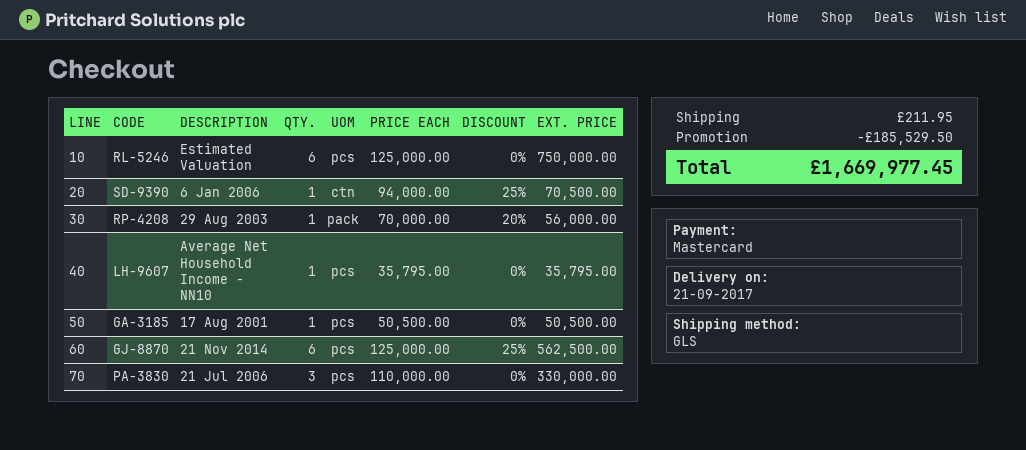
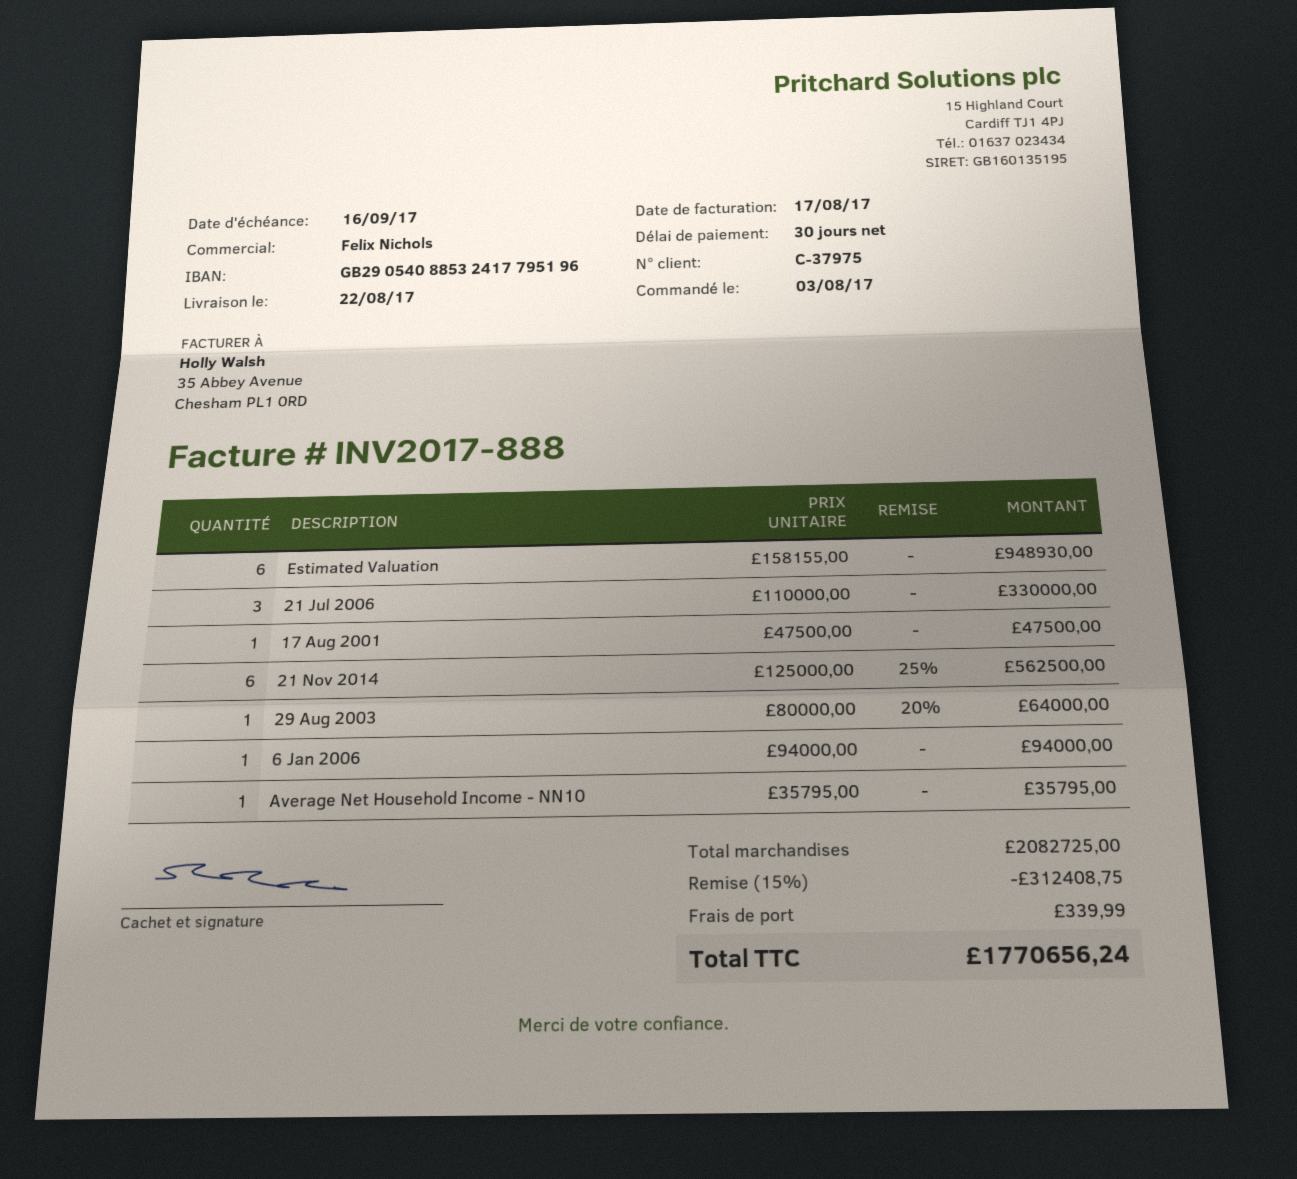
delivery date: 2017-09-21 -> 2017-08-22
Estimated Valuation: 6 x 125000.00 = 750000.00 -> 6 x 158155.00 = 948930.00
6 Jan 2006: 1 x 94000.00 - 25% = 70500.00 -> 1 x 94000.00 = 94000.00
29 Aug 2003: 1 x 70000.00 - 20% = 56000.00 -> 1 x 80000.00 - 20% = 64000.00
17 Aug 2001: 1 x 50500.00 = 50500.00 -> 1 x 47500.00 = 47500.00
discount: 185529.50 -> 312408.75
shipping: 211.95 -> 339.99
total: 1669977.45 -> 1770656.24

